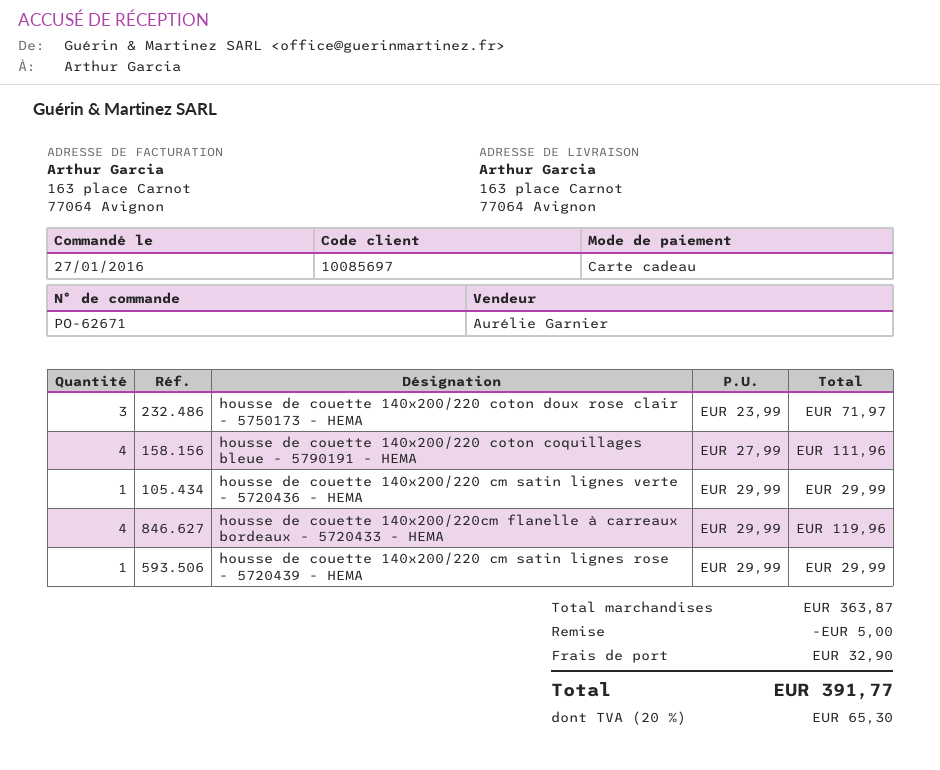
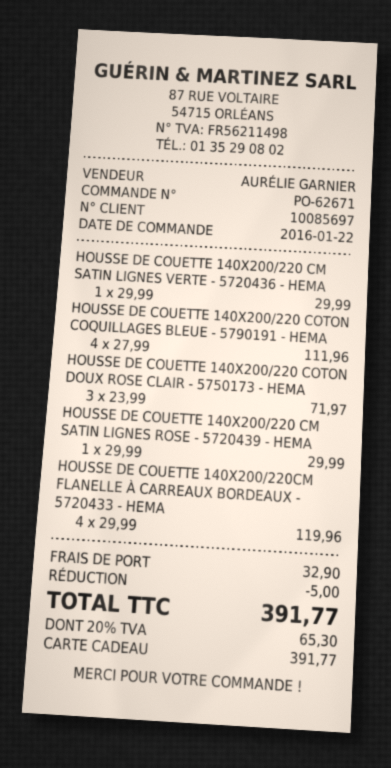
order date: 2016-01-27 -> 2016-01-22

